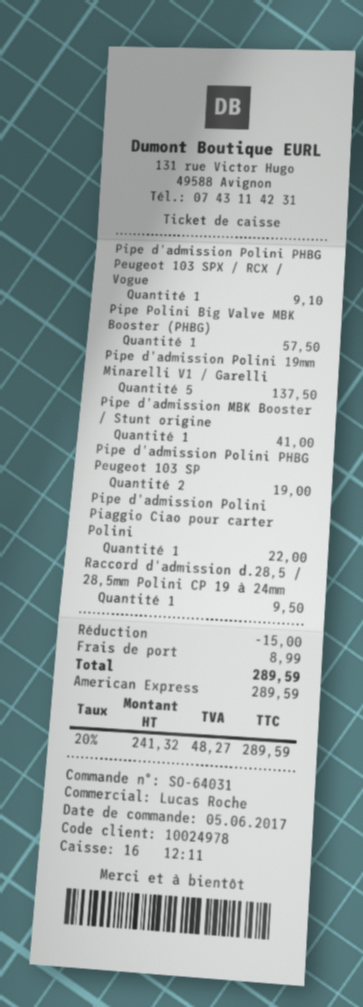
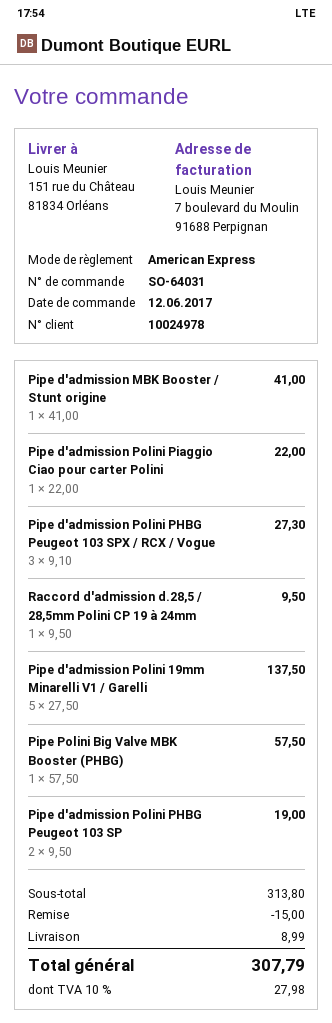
order date: 2017-06-05 -> 2017-06-12
Pipe d'admission Polini PHBG Peugeot 103 SPX / RCX / Vogue: 1 for 9.10 -> 3 for 27.30
tax: 20% = 48.27 -> 10% = 27.98
total: 289.59 -> 307.79

